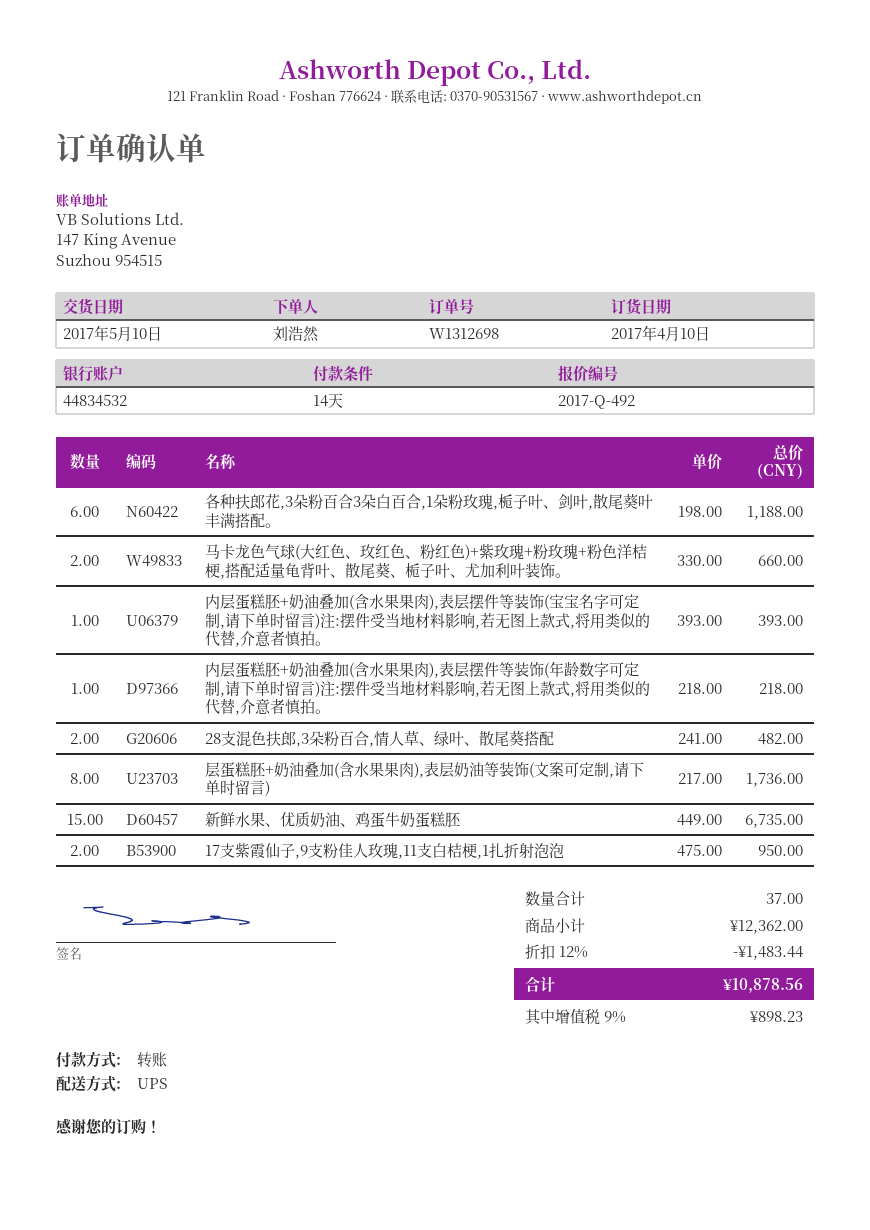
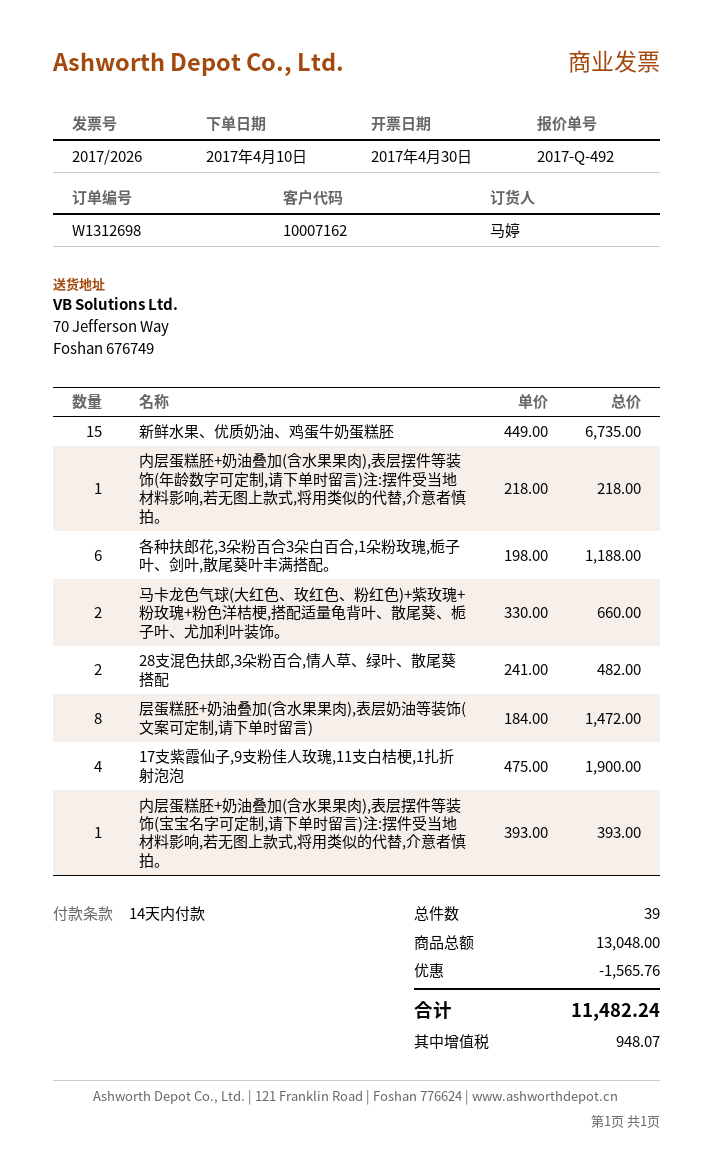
ordered by: 刘浩然 -> 马婷
层蛋糕胚+奶油叠加(含水果果肉),表层奶油等装饰(文案可定制,请下单时留言): 8 x 217.00 = 1736.00 -> 8 x 184.00 = 1472.00
17支紫霞仙子,9支粉佳人玫瑰,11支白桔梗,1扎折射泡泡: 2 x 475.00 = 950.00 -> 4 x 475.00 = 1900.00
total quantity: 37 -> 39
subtotal: 12362.00 -> 13048.00
discount: 1483.44 -> 1565.76
tax: 898.23 -> 948.07
total: 10878.56 -> 11482.24

